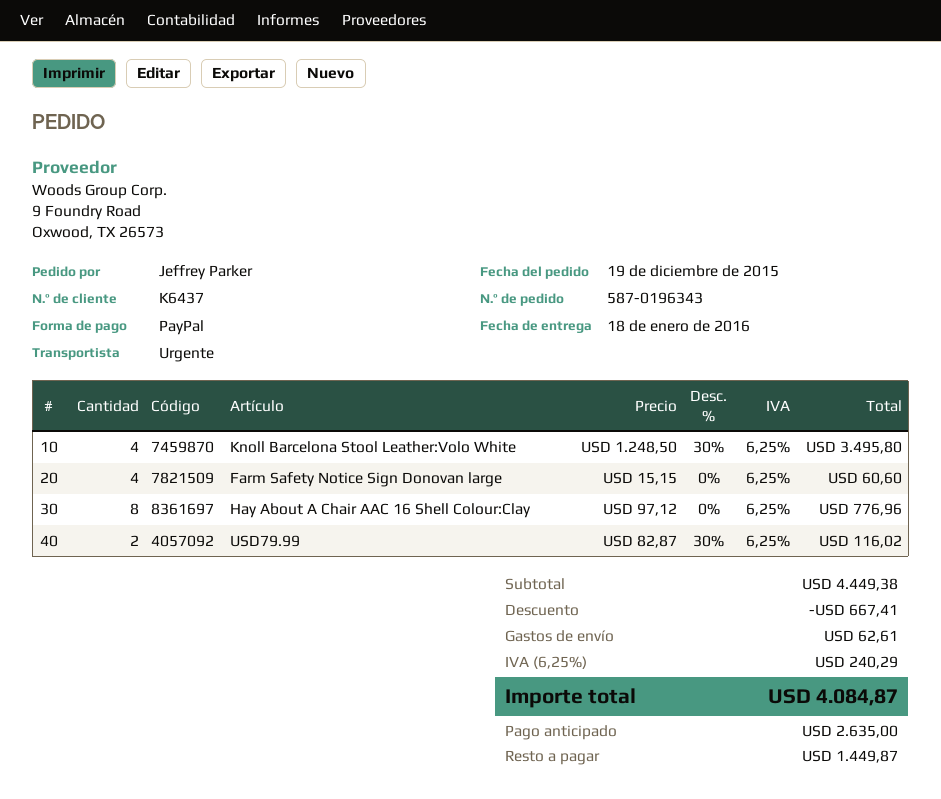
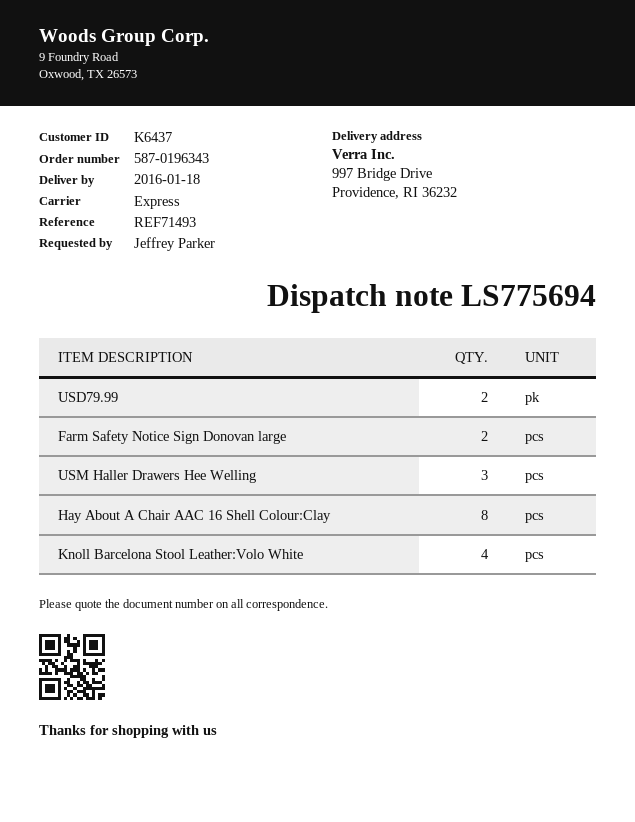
Farm Safety Notice Sign Donovan large: 4 -> 2
USM Haller Drawers Hee Welling: none -> 3

